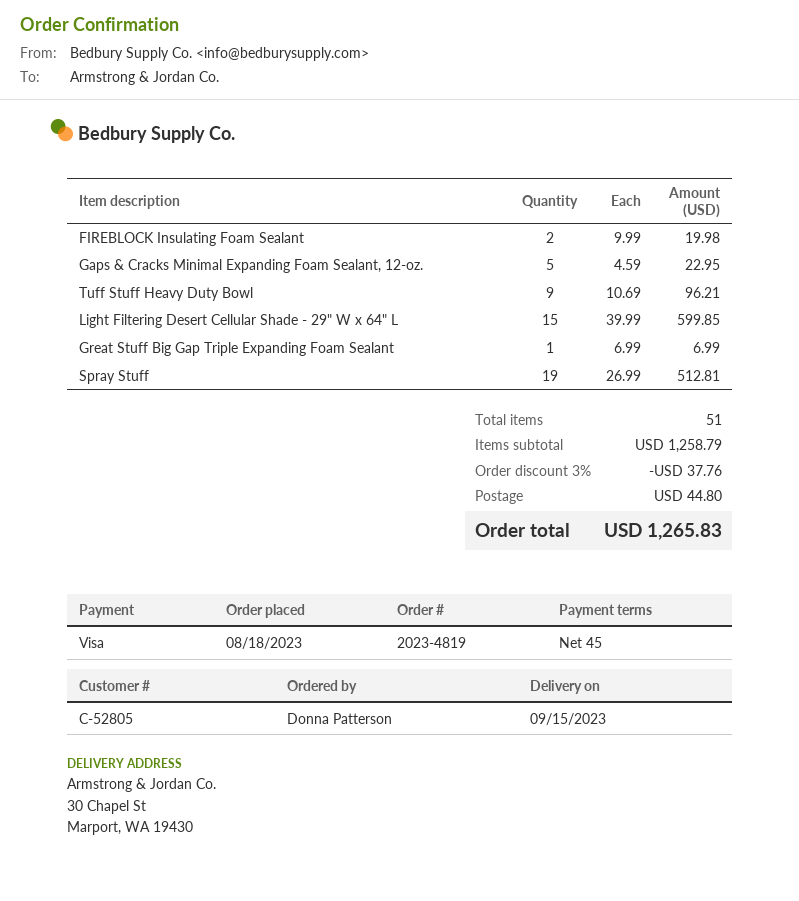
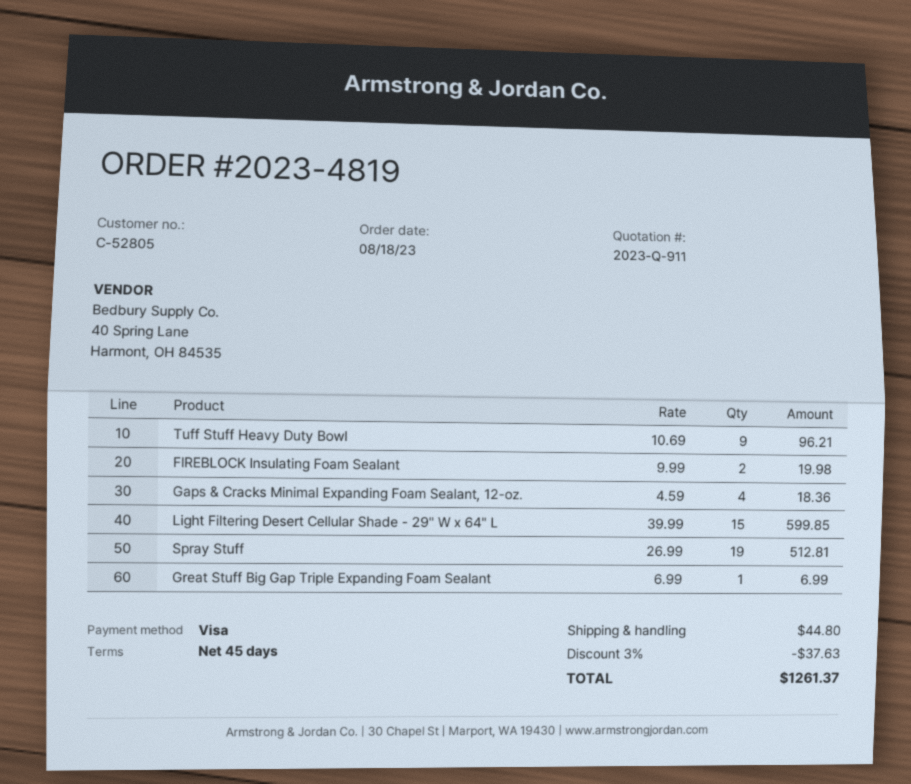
Gaps & Cracks Minimal Expanding Foam Sealant, 12-oz.: 5 x 4.59 = 22.95 -> 4 x 4.59 = 18.36
discount: 3% = 37.76 -> 3% = 37.63
total: 1265.83 -> 1261.37

